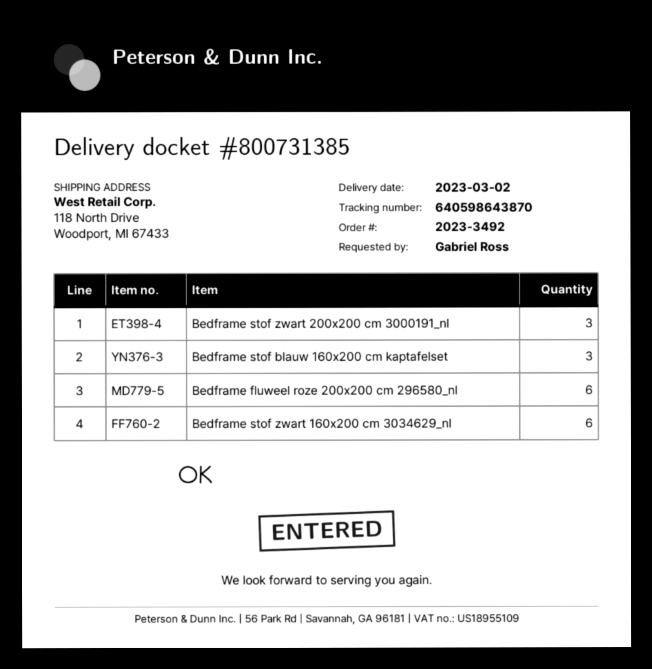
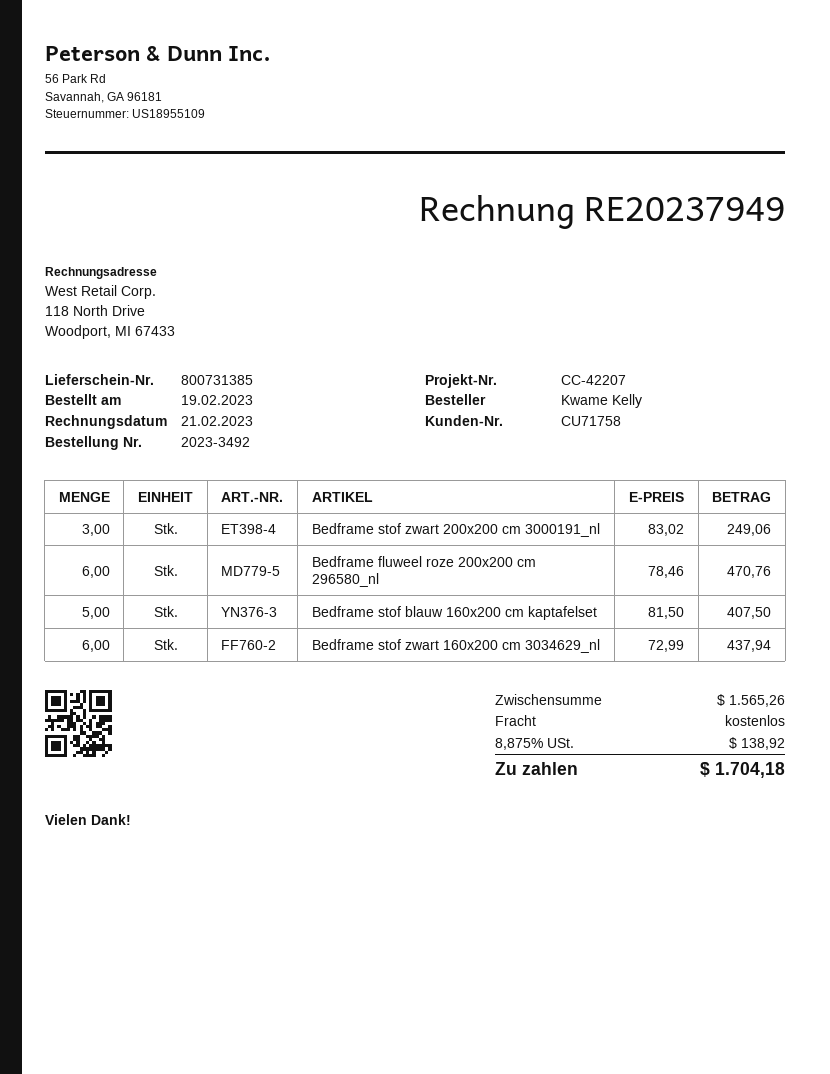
ordered by: Gabriel Ross -> Kwame Kelly
Bedframe stof blauw 160x200 cm kaptafelset: 3 -> 5

